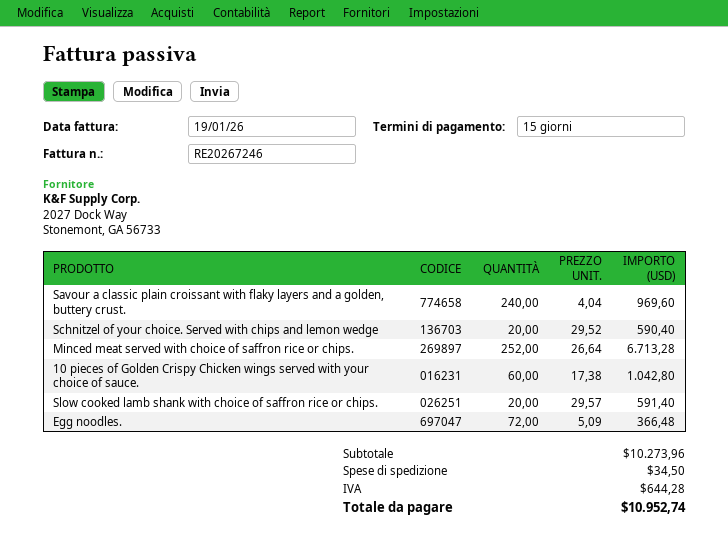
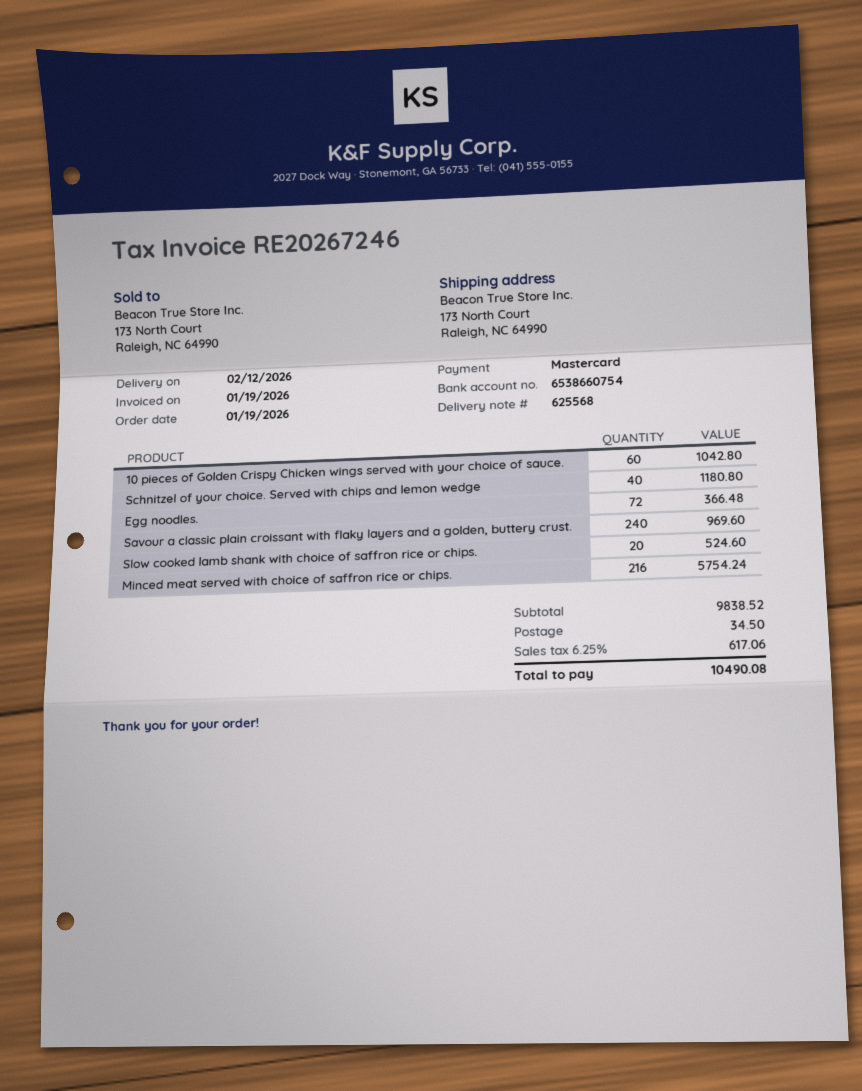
Schnitzel of your choice. Served with chips and lemon wedge: 20 for 590.40 -> 40 for 1180.80
Minced meat served with choice of saffron rice or chips.: 252 for 6713.28 -> 216 for 5754.24
Slow cooked lamb shank with choice of saffron rice or chips.: 20 for 591.40 -> 20 for 524.60
subtotal: 10273.96 -> 9838.52
tax: 644.28 -> 617.06
total: 10952.74 -> 10490.08

